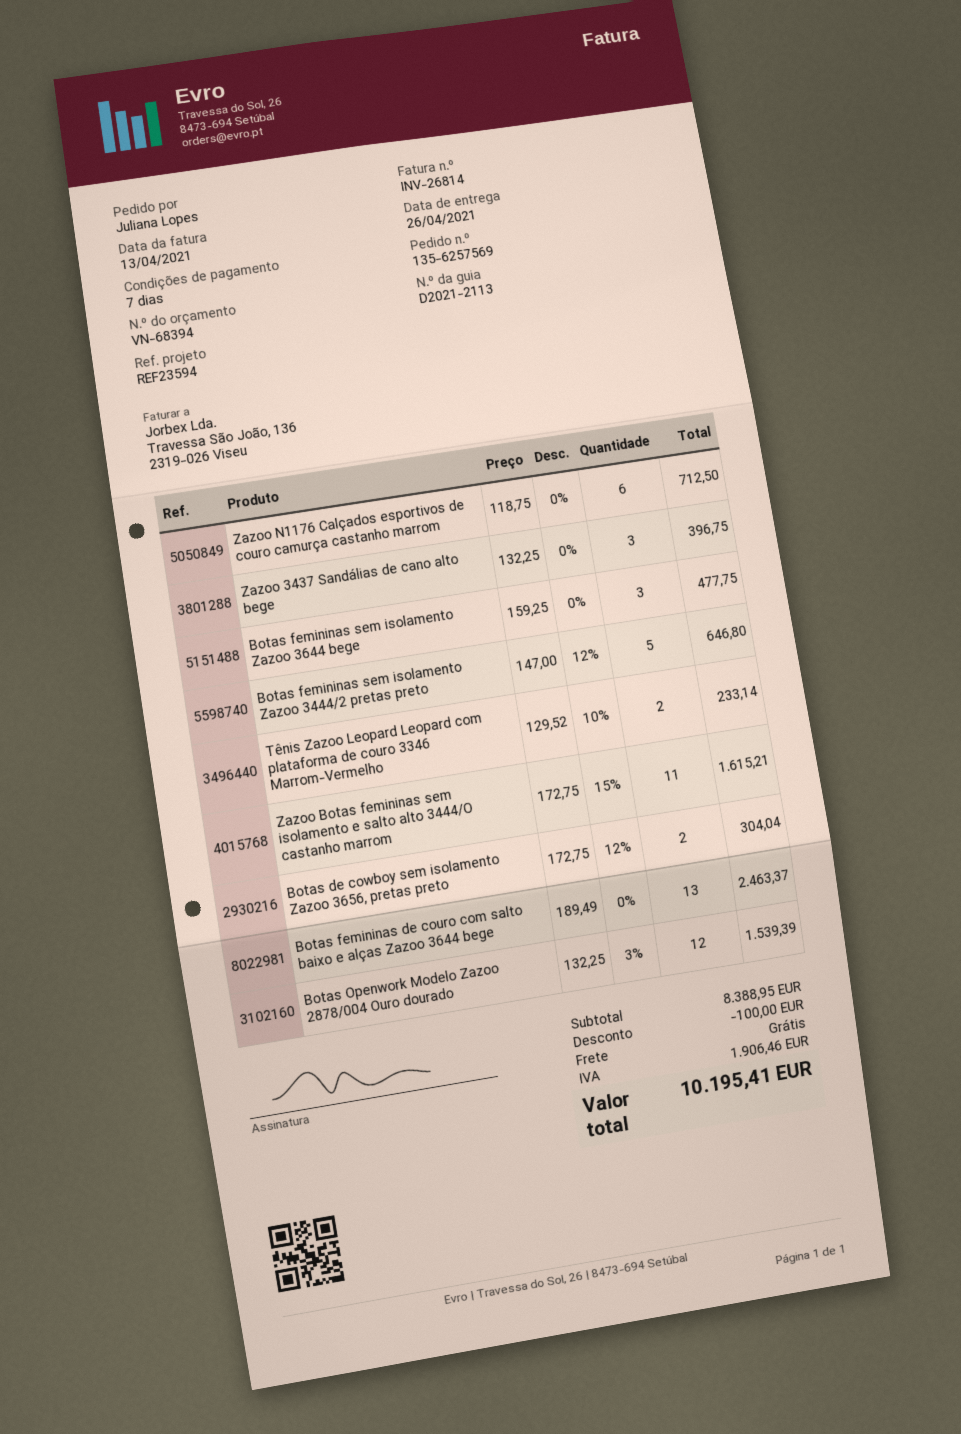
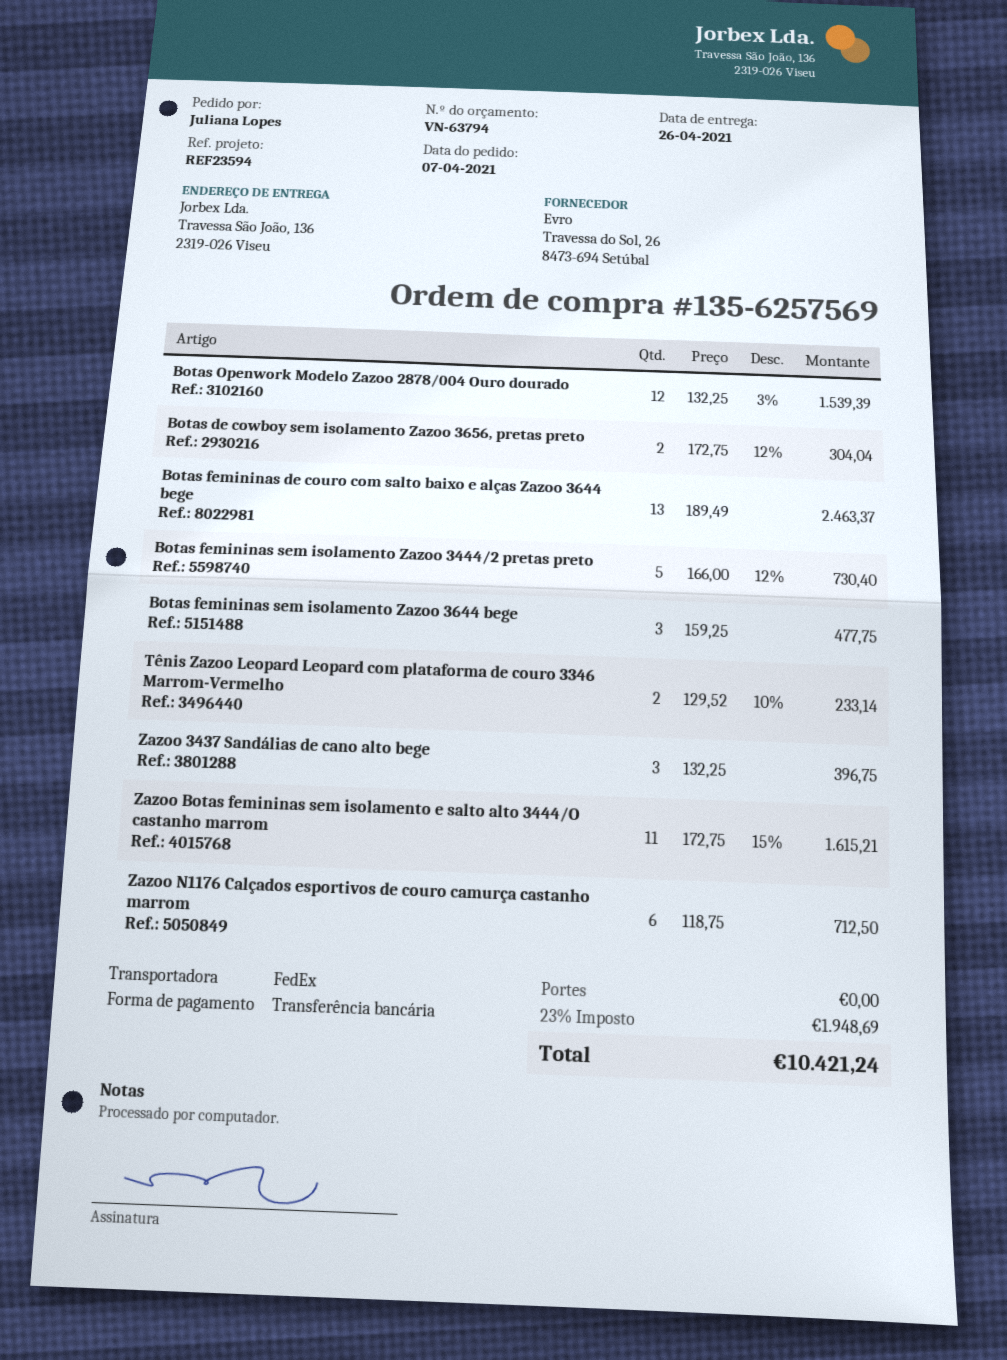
quote number: VN-68394 -> VN-63794
Botas femininas sem isolamento Zazoo 3444/2 pretas preto: 5 x 147.00 - 12% = 646.80 -> 5 x 166.00 - 12% = 730.40
discount: 100.00 -> none
tax: 1906.46 -> 1948.69
total: 10195.41 -> 10421.24

